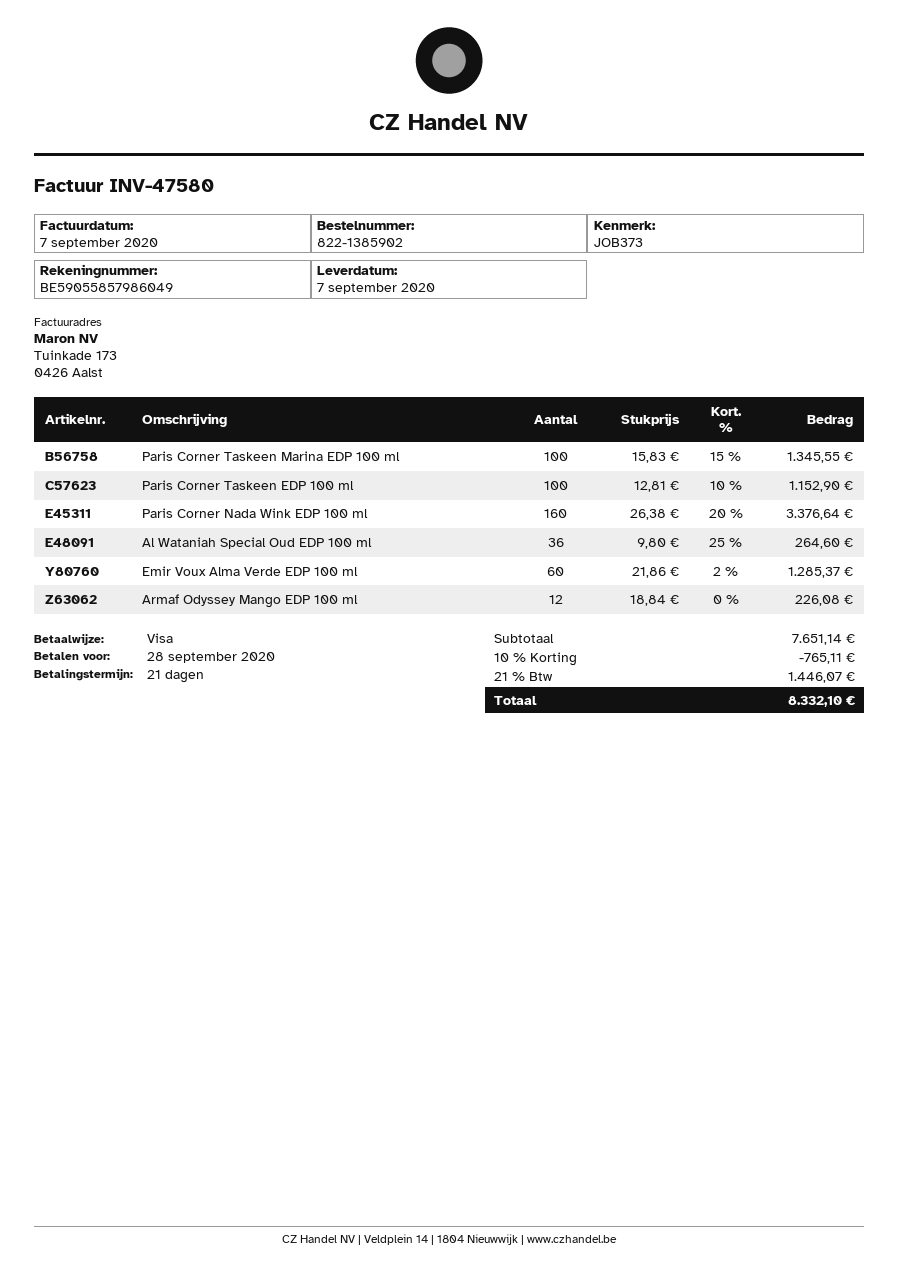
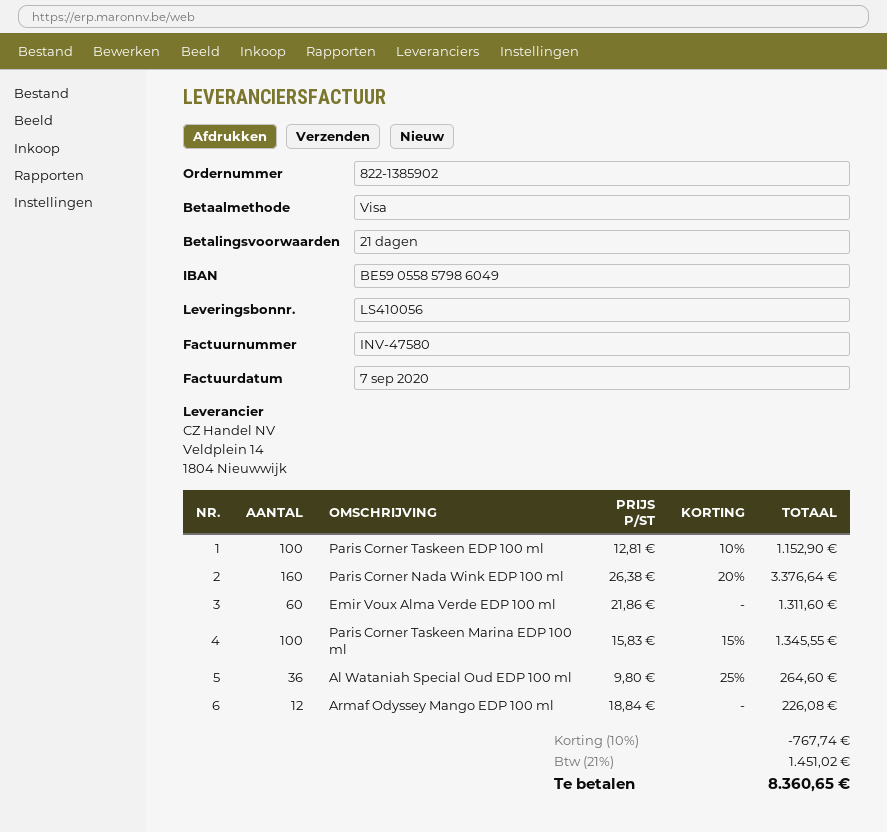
Emir Voux Alma Verde EDP 100 ml: 60 x 21.86 - 2% = 1285.37 -> 60 x 21.86 = 1311.60
discount: 10% = 765.11 -> 10% = 767.74
tax: 21% = 1446.07 -> 21% = 1451.02
total: 8332.10 -> 8360.65

